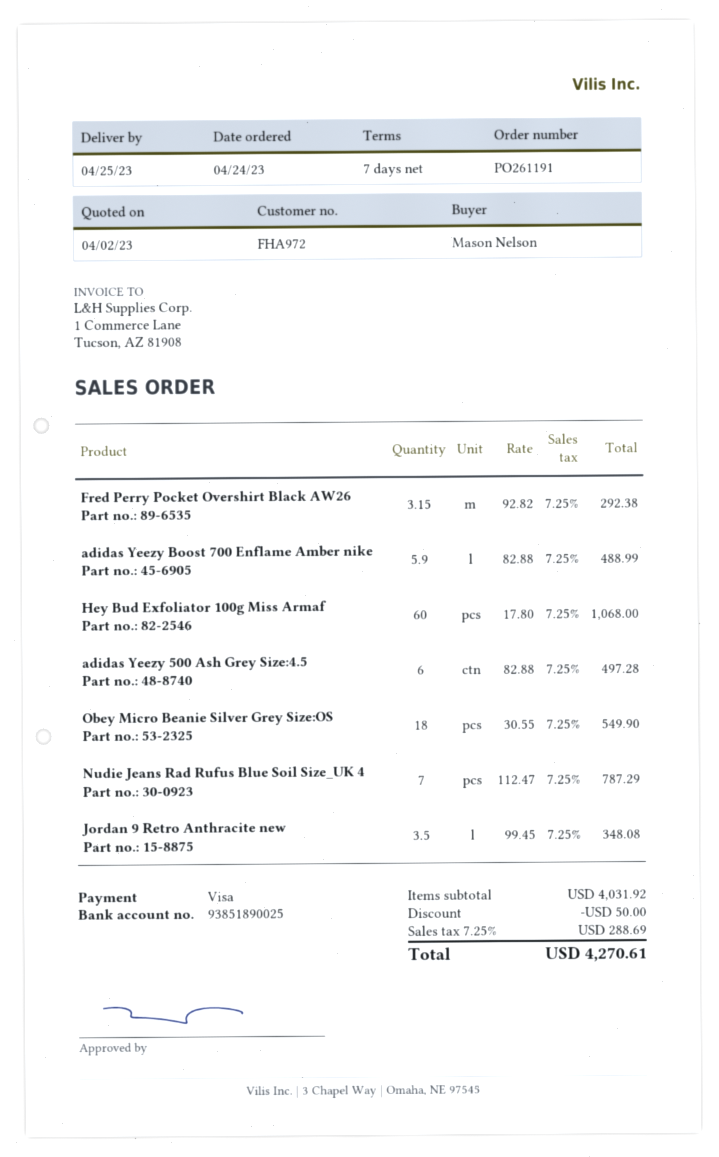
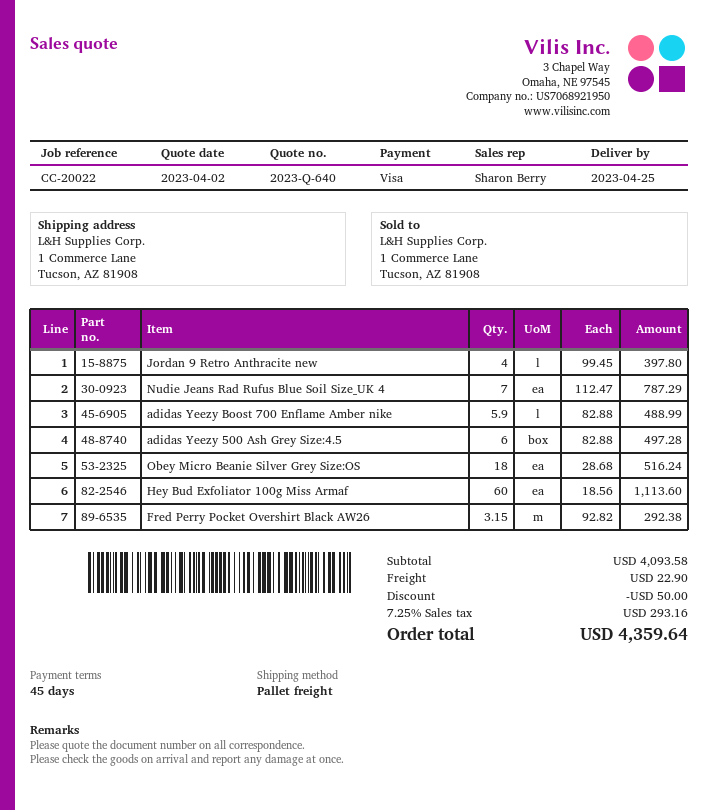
payment terms: 7 days -> 45 days
Hey Bud Exfoliator 100g Miss Armaf: 60 x 17.80 = 1068.00 -> 60 x 18.56 = 1113.60
Obey Micro Beanie Silver Grey Size:OS: 18 x 30.55 = 549.90 -> 18 x 28.68 = 516.24
Jordan 9 Retro Anthracite new: 3.5 x 99.45 = 348.08 -> 4 x 99.45 = 397.80
subtotal: 4031.92 -> 4093.58
shipping: none -> 22.90
tax: 7.25% = 288.69 -> 7.25% = 293.16
total: 4270.61 -> 4359.64

